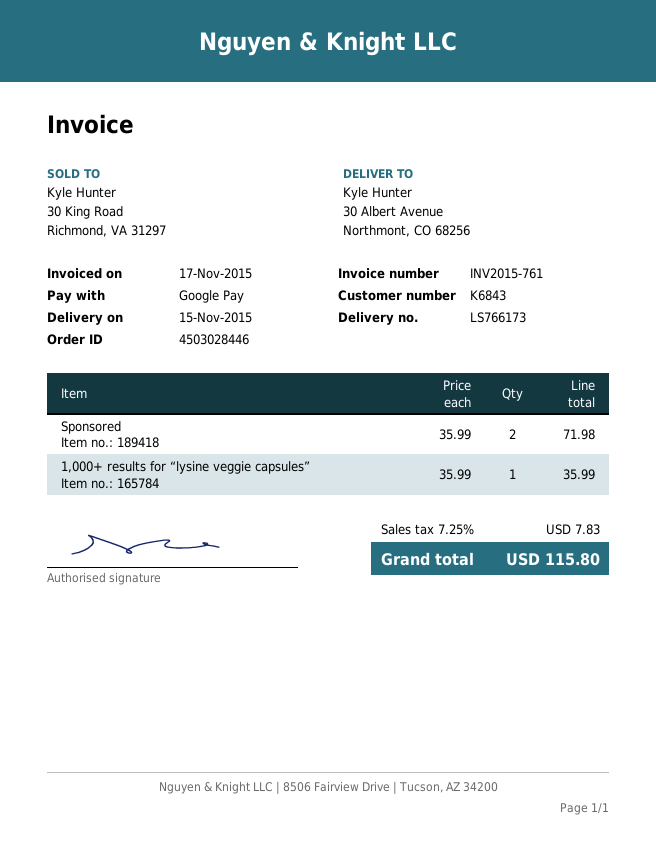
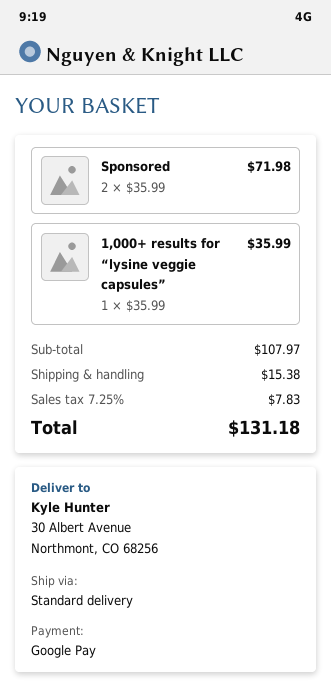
shipping: none -> 15.38
total: 115.80 -> 131.18

